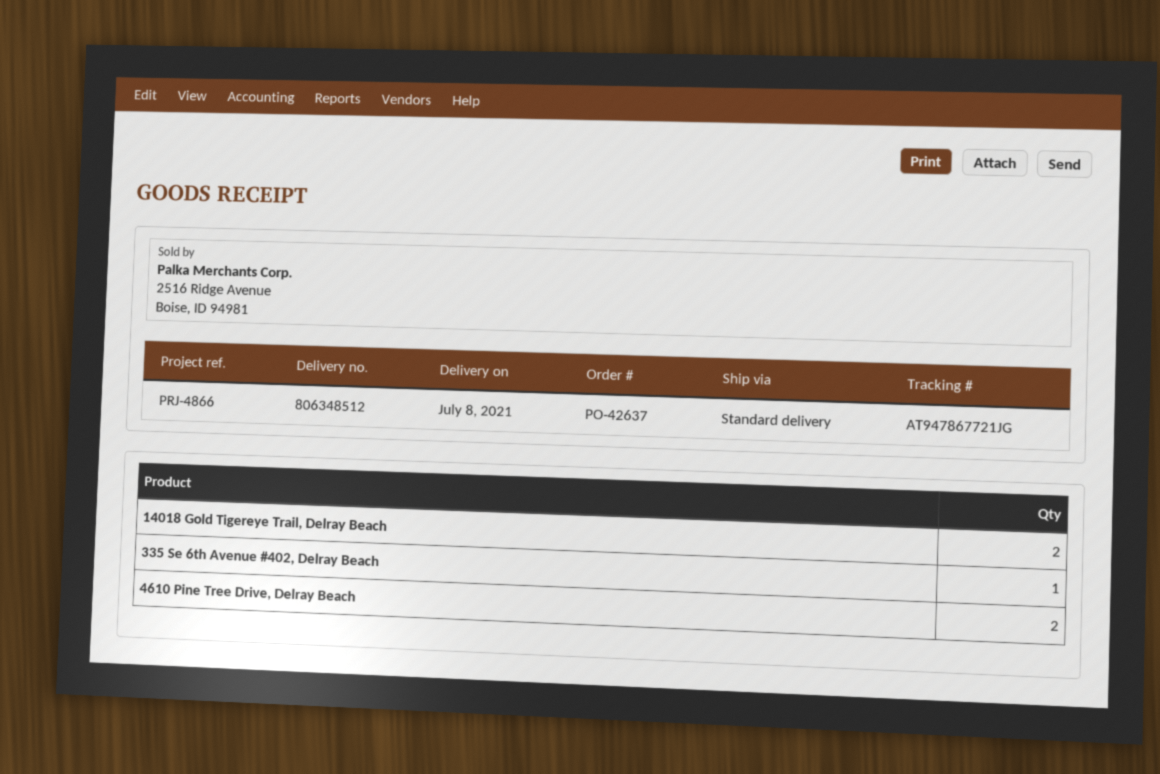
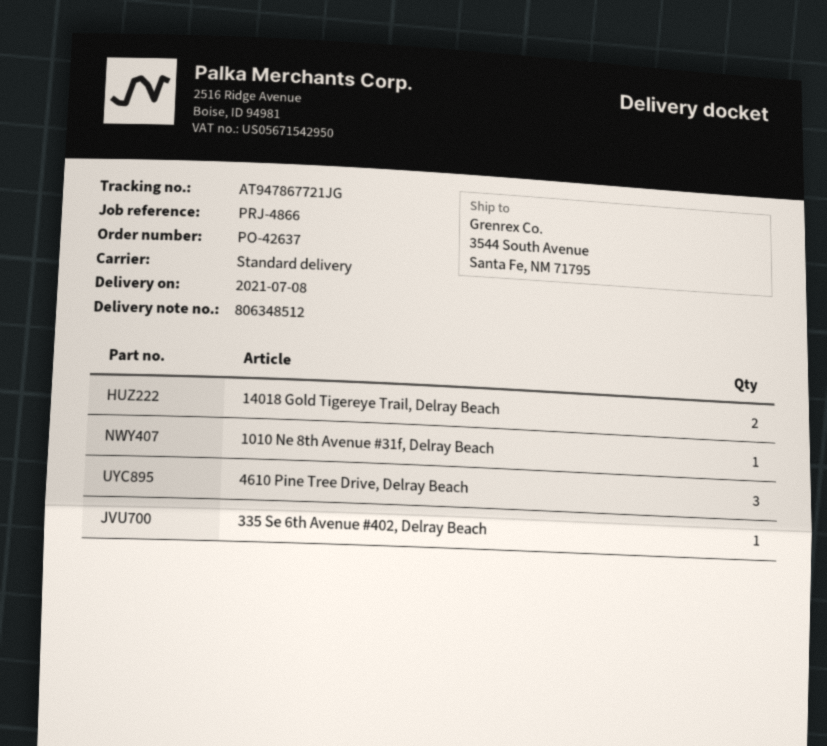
4610 Pine Tree Drive, Delray Beach: 2 -> 3
1010 Ne 8th Avenue #31f, Delray Beach: none -> 1

